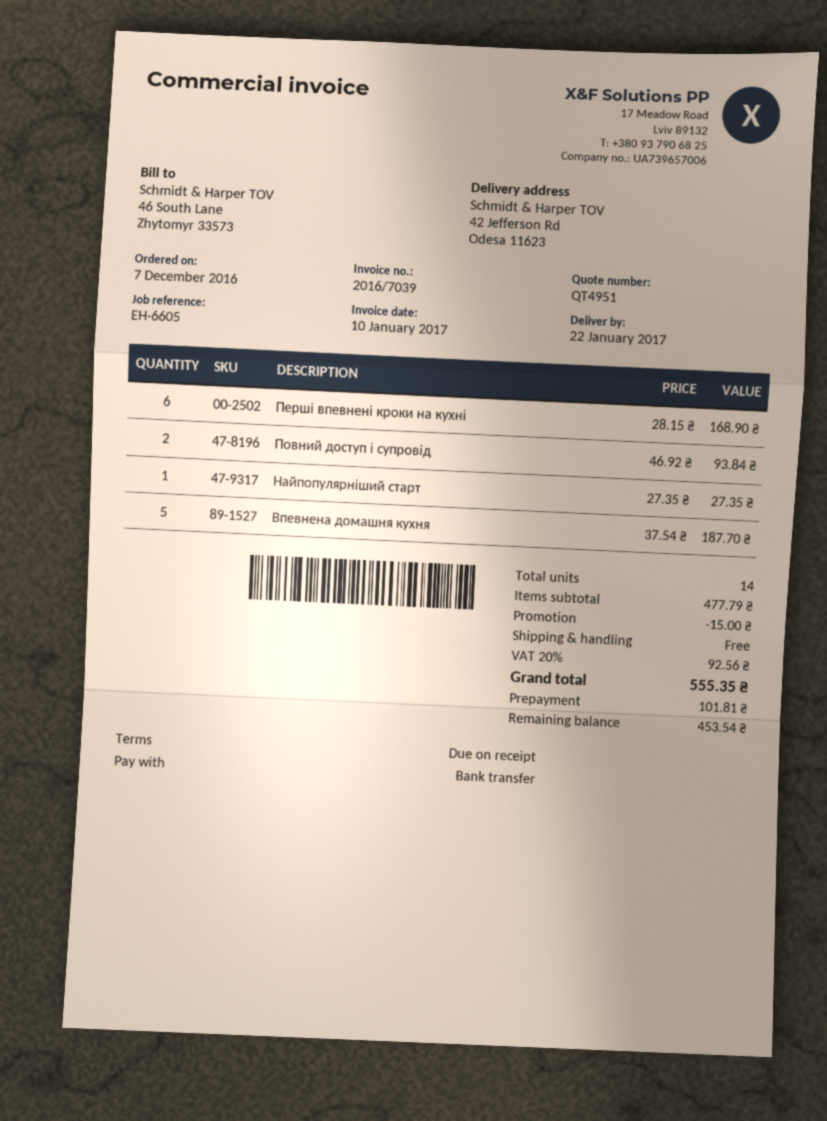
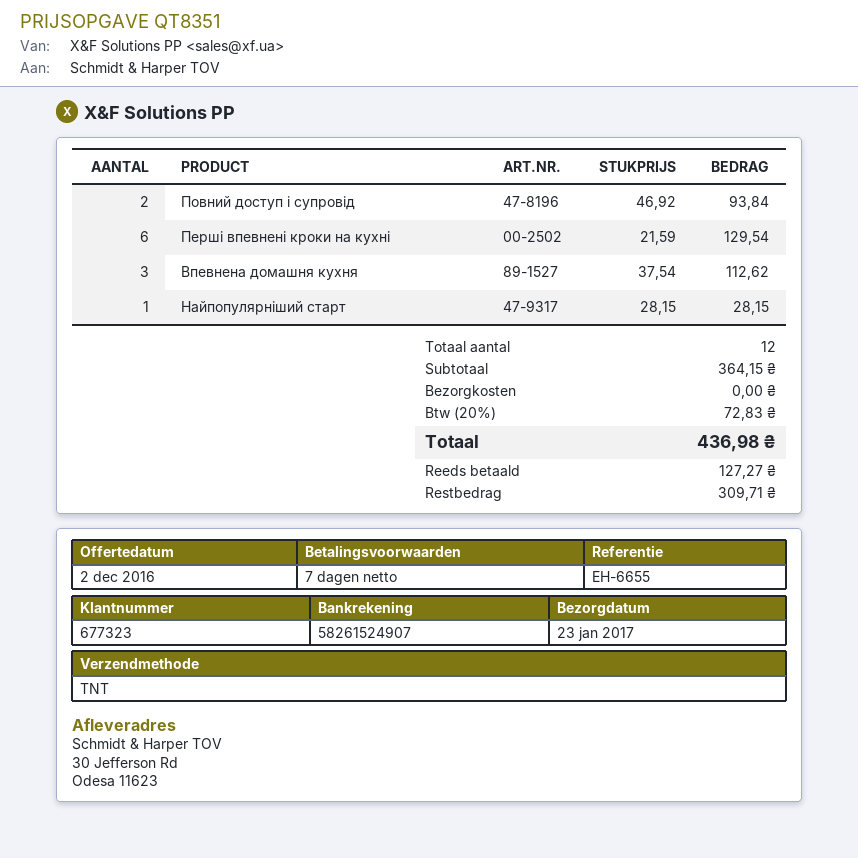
quote number: QT4951 -> QT8351
delivery date: 2017-01-22 -> 2017-01-23
payment terms: on receipt -> 7 days
reference: EH-6605 -> EH-6655
ship to: 42 Jefferson Rd, Odesa 11623 -> 30 Jefferson Rd, Odesa 11623
Перші впевнені кроки на кухні: 6 x 28.15 = 168.90 -> 6 x 21.59 = 129.54
Найпопулярніший старт: 1 x 27.35 = 27.35 -> 1 x 28.15 = 28.15
Впевнена домашня кухня: 5 x 37.54 = 187.70 -> 3 x 37.54 = 112.62
total quantity: 14 -> 12
subtotal: 477.79 -> 364.15
discount: 15.00 -> none
tax: 20% = 92.56 -> 20% = 72.83
total: 555.35 -> 436.98
deposit: 101.81 -> 127.27
balance: 453.54 -> 309.71

